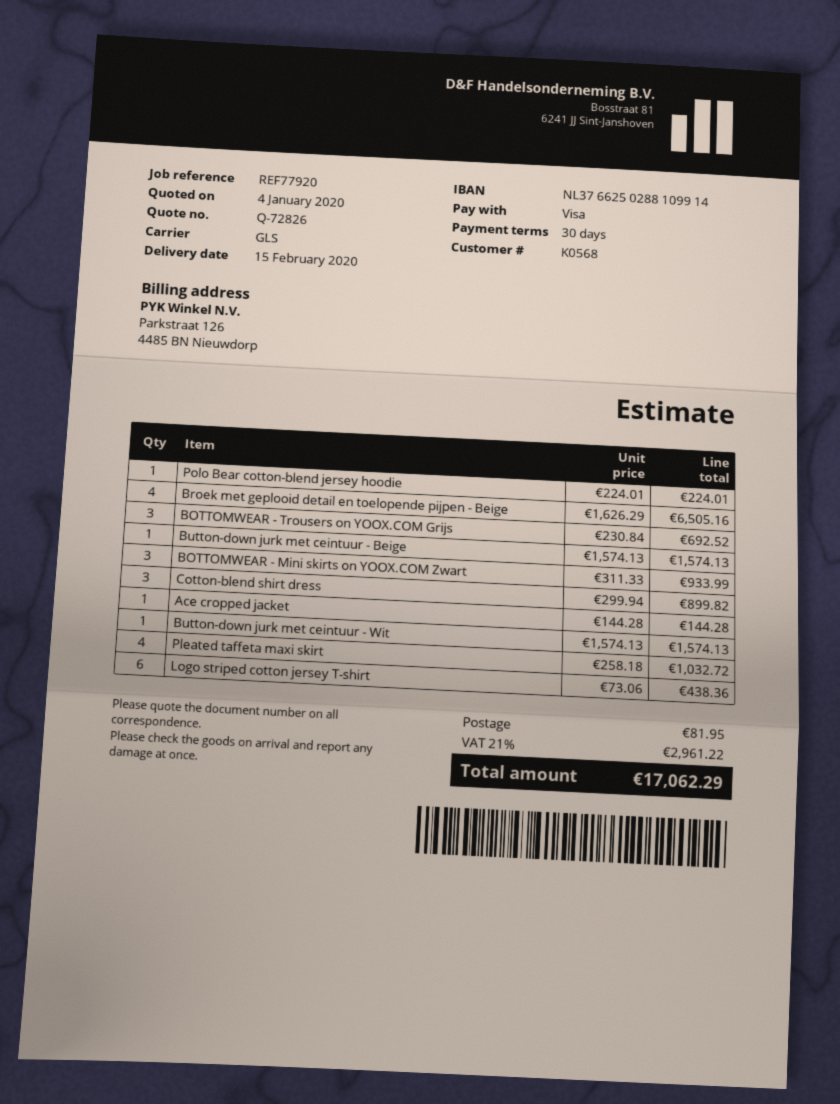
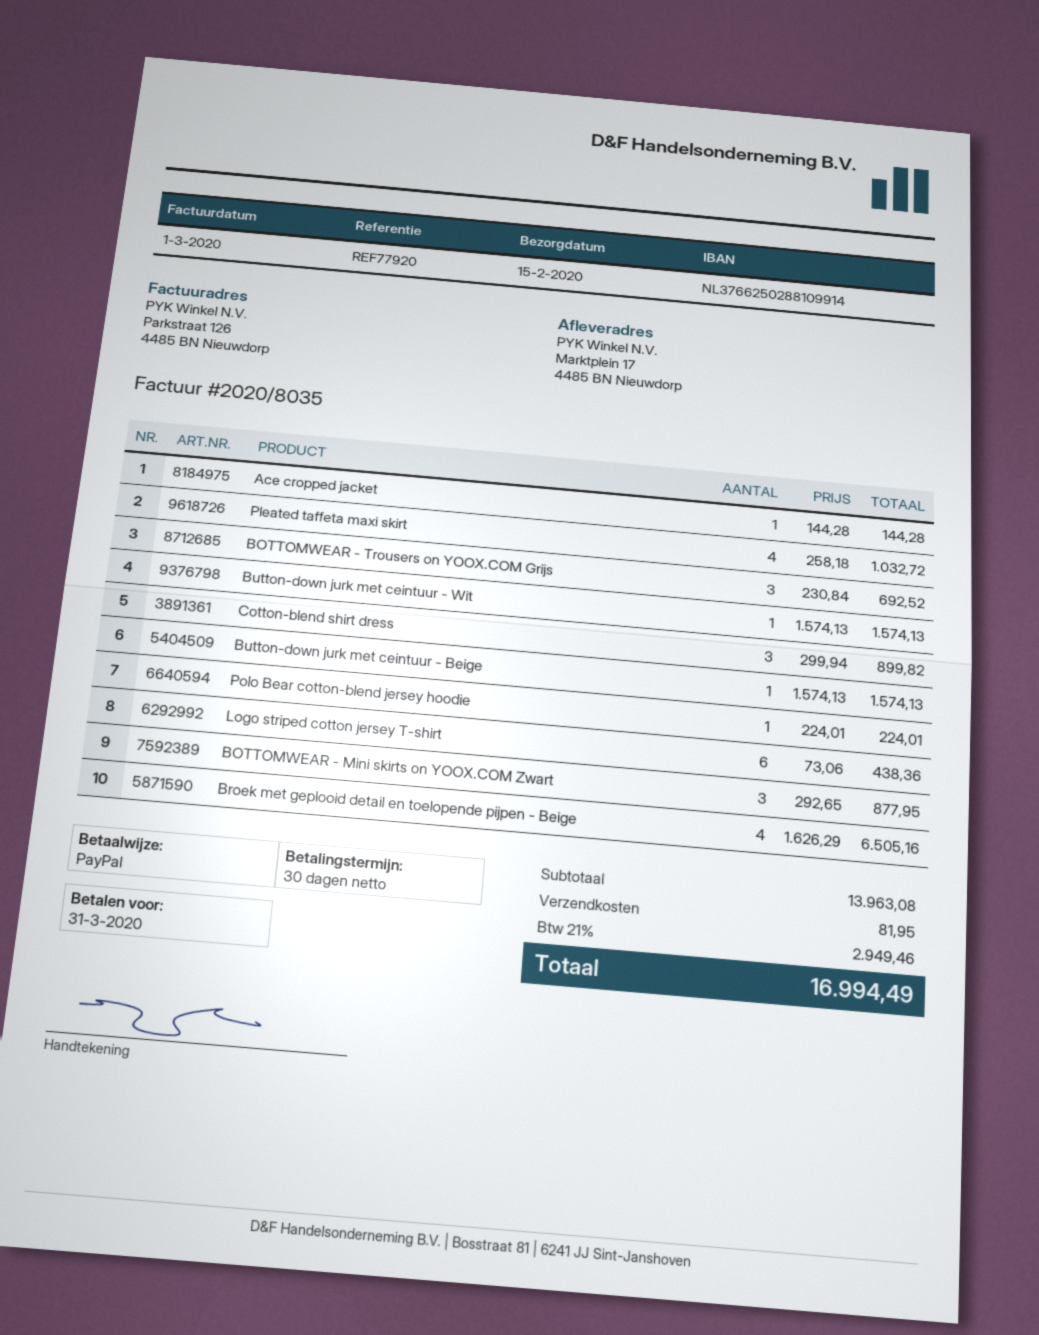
payment method: Visa -> PayPal
BOTTOMWEAR - Mini skirts on YOOX.COM Zwart: 3 x 311.33 = 933.99 -> 3 x 292.65 = 877.95
tax: 21% = 2961.22 -> 21% = 2949.46
total: 17062.29 -> 16994.49

